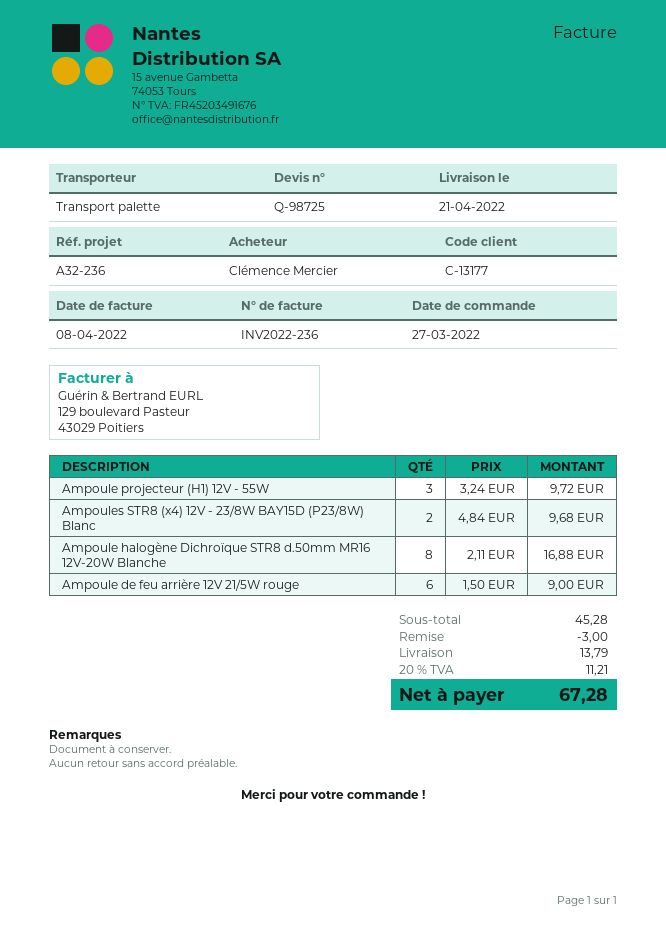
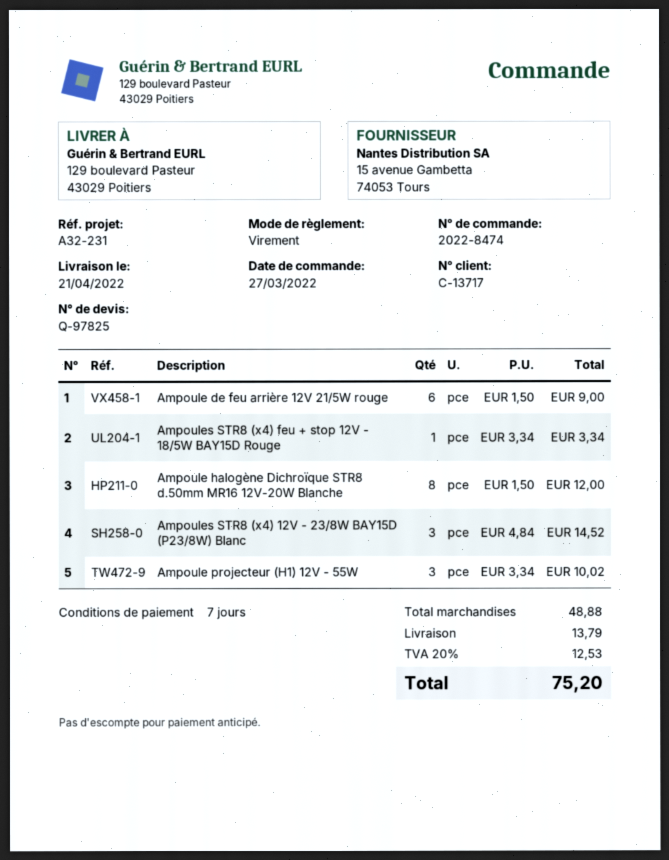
quote number: Q-98725 -> Q-97825
customer number: C-13177 -> C-13717
reference: A32-236 -> A32-231
Ampoule projecteur (H1) 12V - 55W: 3 x 3.24 = 9.72 -> 3 x 3.34 = 10.02
Ampoules STR8 (x4) 12V - 23/8W BAY15D (P23/8W) Blanc: 2 x 4.84 = 9.68 -> 3 x 4.84 = 14.52
Ampoule halogène Dichroïque STR8 d.50mm MR16 12V-20W Blanche: 8 x 2.11 = 16.88 -> 8 x 1.50 = 12.00
Ampoules STR8 (x4) feu + stop 12V - 18/5W BAY15D Rouge: none -> 1 x 3.34 = 3.34
subtotal: 45.28 -> 48.88
discount: 3.00 -> none
tax: 20% = 11.21 -> 20% = 12.53
total: 67.28 -> 75.20

